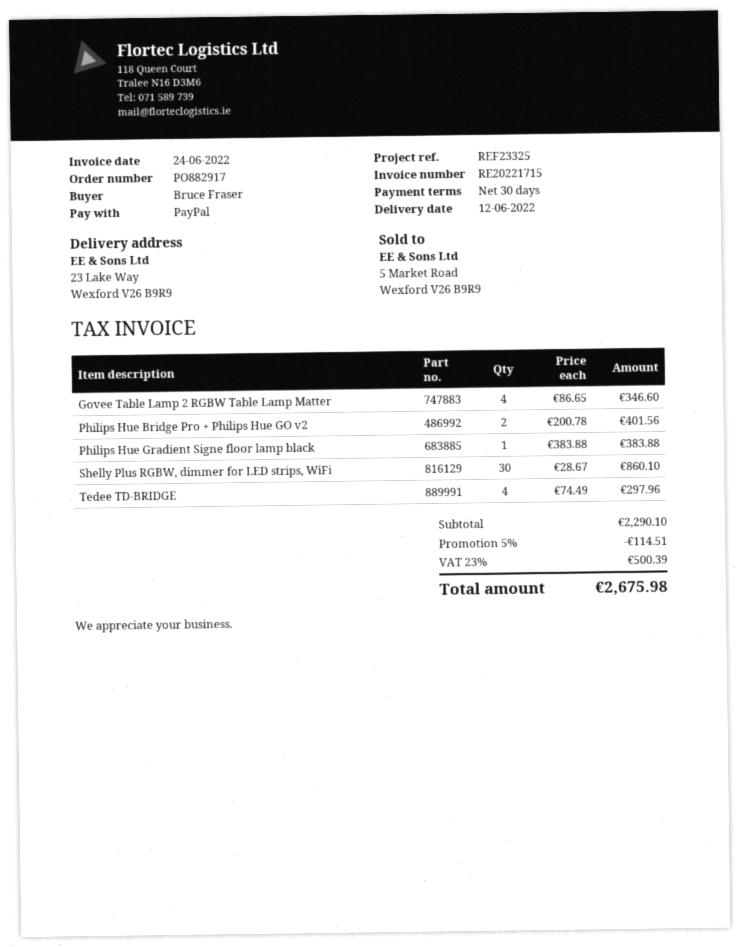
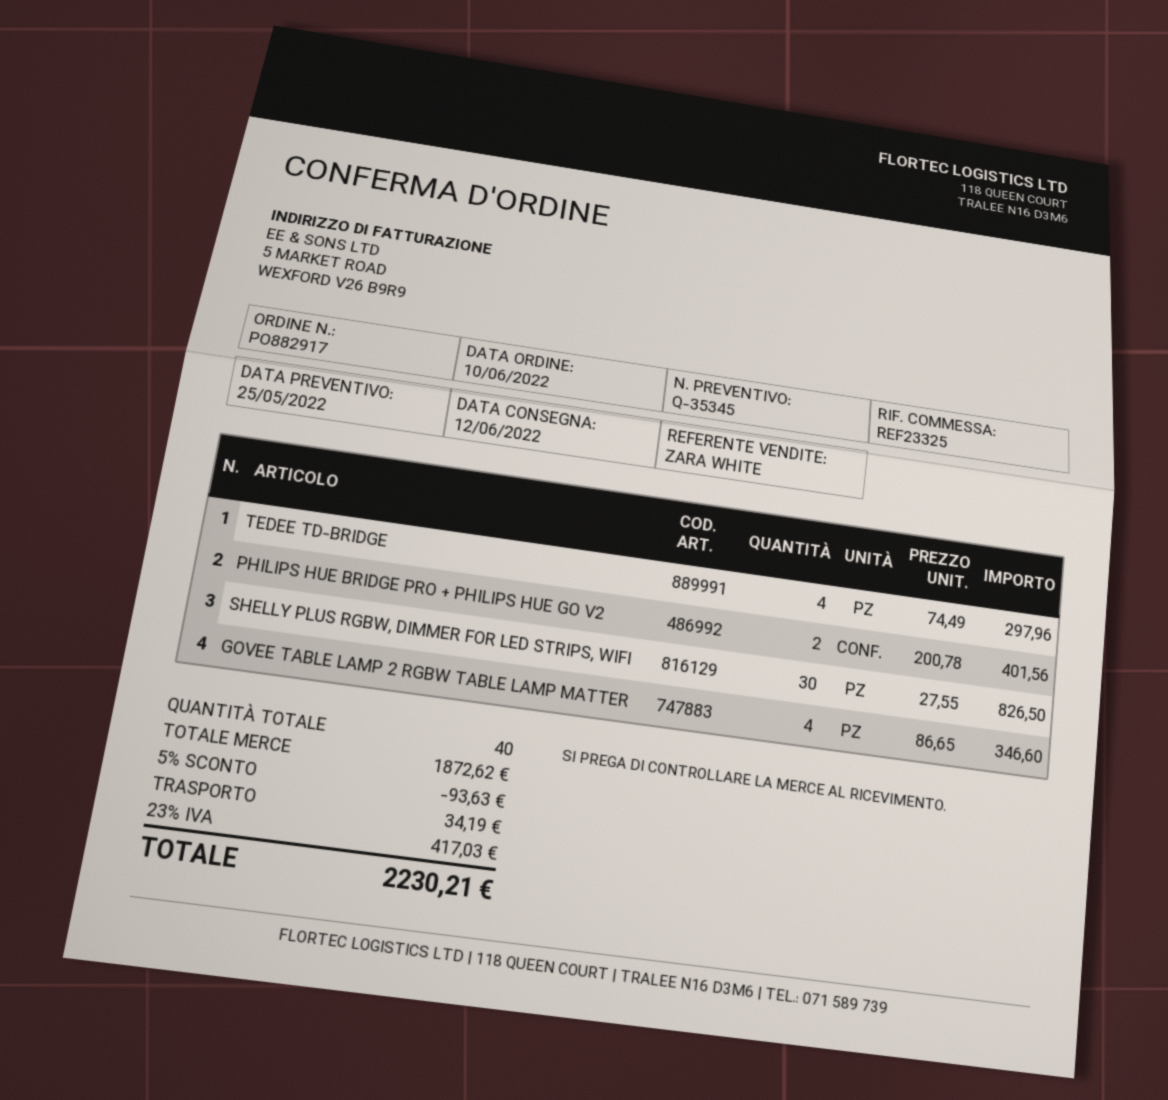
Philips Hue Gradient Signe floor lamp black: 1 x 383.88 = 383.88 -> none
Shelly Plus RGBW, dimmer for LED strips, WiFi: 30 x 28.67 = 860.10 -> 30 x 27.55 = 826.50
subtotal: 2290.10 -> 1872.62
discount: 5% = 114.51 -> 5% = 93.63
shipping: none -> 34.19
tax: 23% = 500.39 -> 23% = 417.03
total: 2675.98 -> 2230.21

